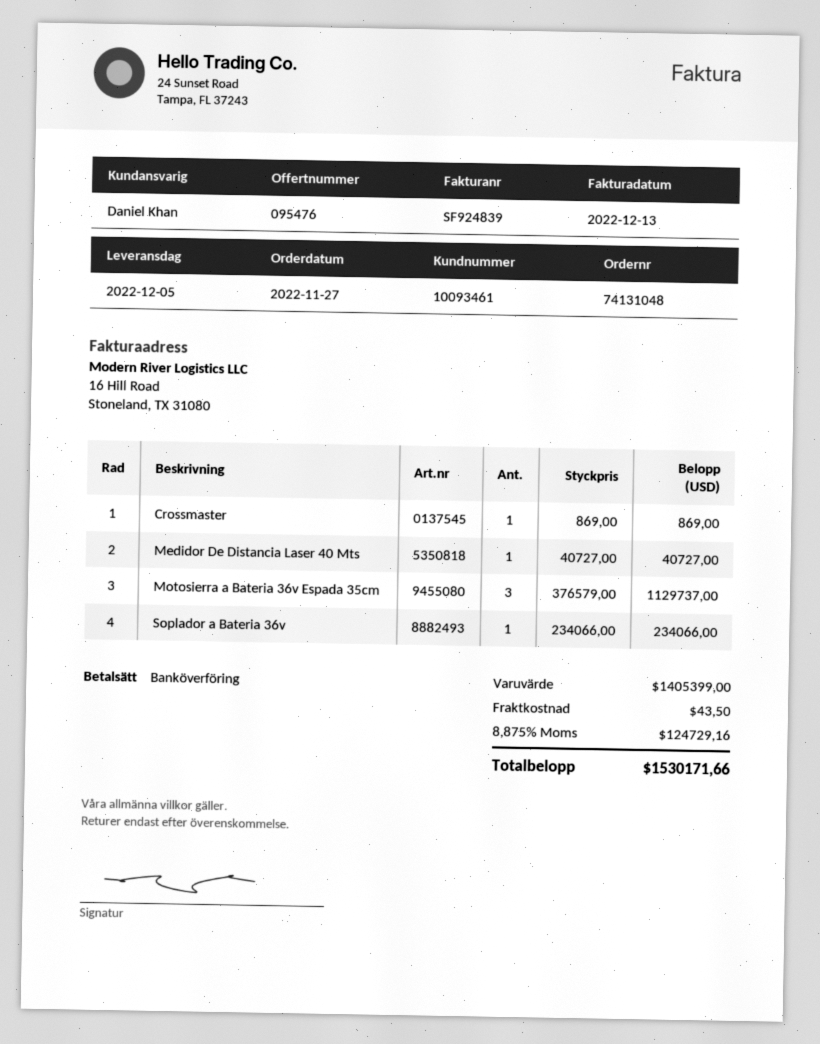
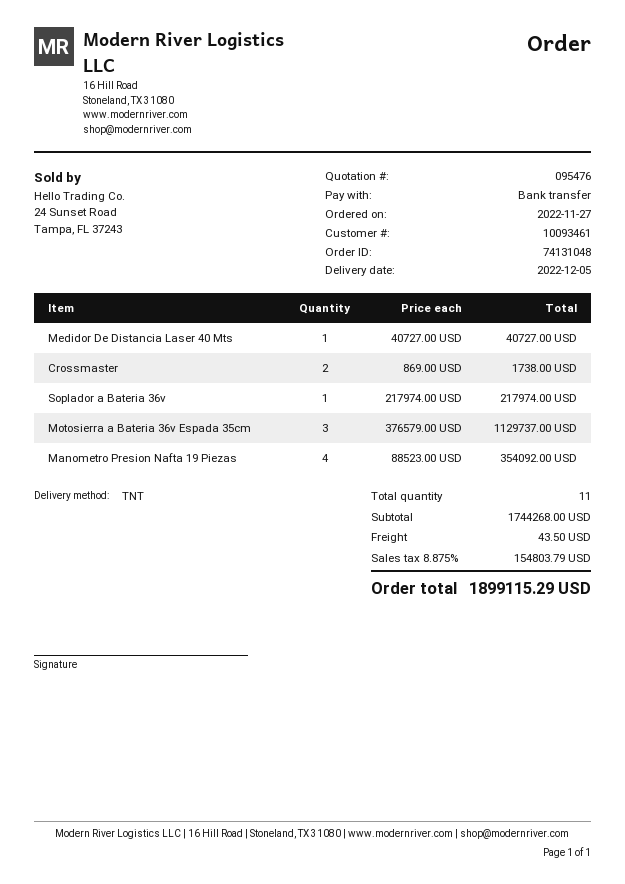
Crossmaster: 1 x 869.00 = 869.00 -> 2 x 869.00 = 1738.00
Soplador a Bateria 36v: 1 x 234066.00 = 234066.00 -> 1 x 217974.00 = 217974.00
Manometro Presion Nafta 19 Piezas: none -> 4 x 88523.00 = 354092.00
subtotal: 1405399.00 -> 1744268.00
tax: 8.875% = 124729.16 -> 8.875% = 154803.79
total: 1530171.66 -> 1899115.29

